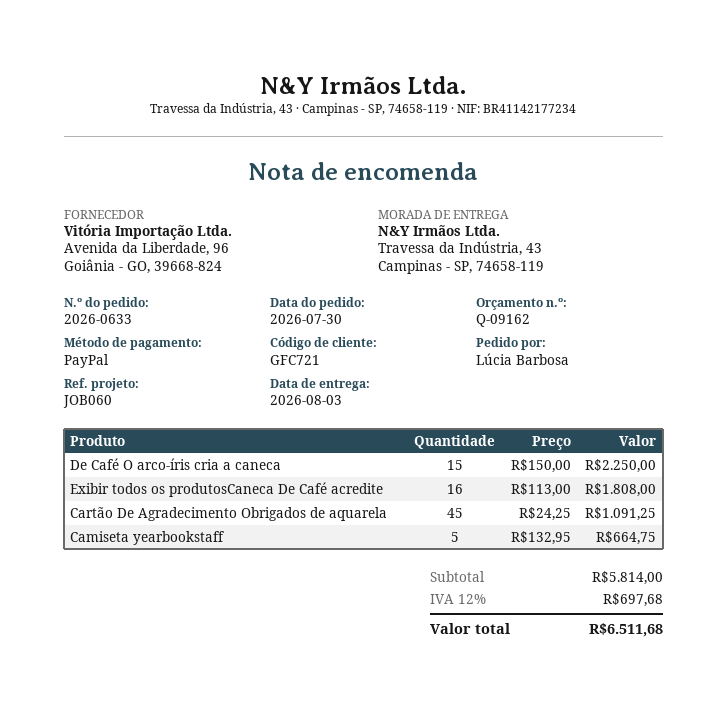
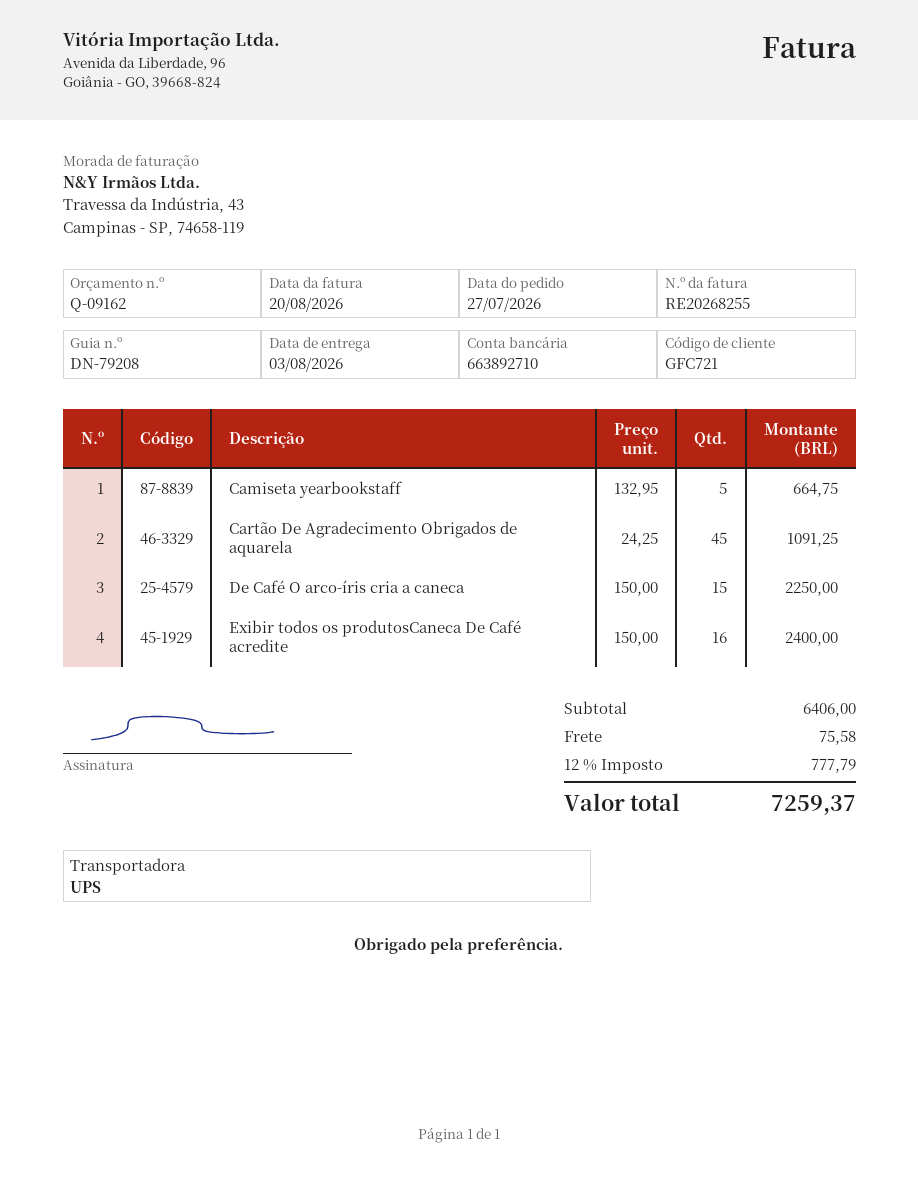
order date: 2026-07-30 -> 2026-07-27
Exibir todos os produtosCaneca De Café acredite: 16 x 113.00 = 1808.00 -> 16 x 150.00 = 2400.00
subtotal: 5814.00 -> 6406.00
shipping: none -> 75.58
tax: 12% = 697.68 -> 12% = 777.79
total: 6511.68 -> 7259.37

